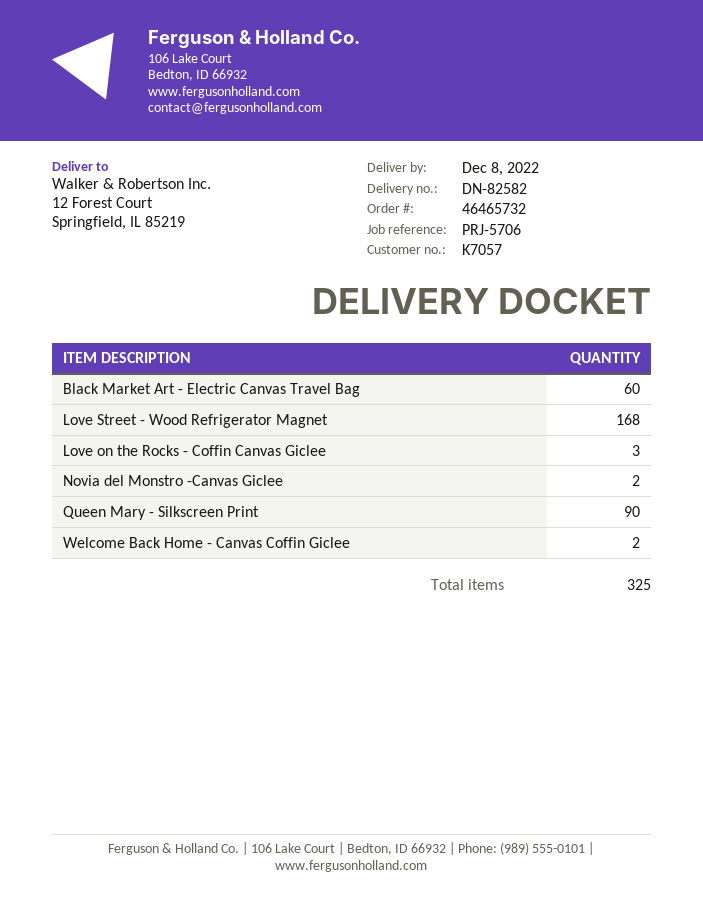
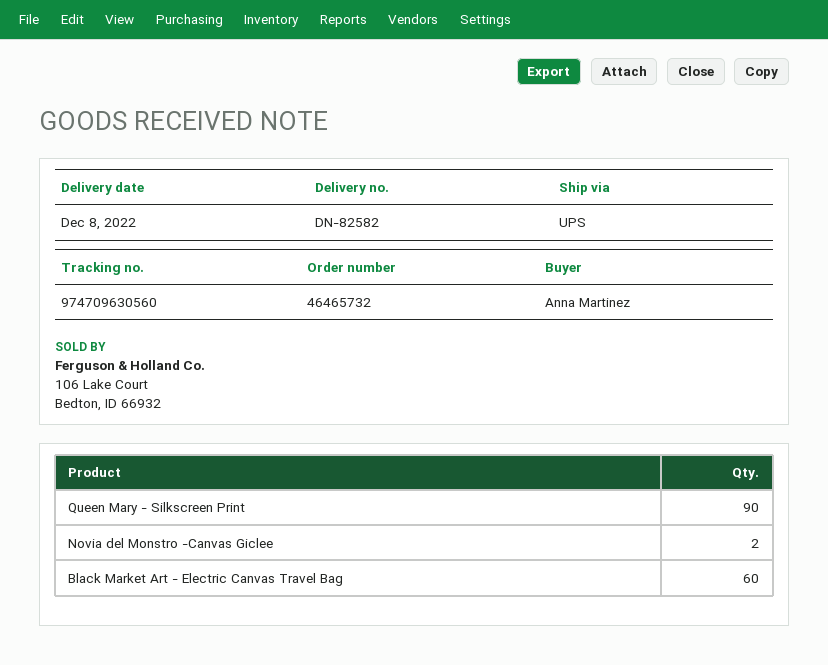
Love Street - Wood Refrigerator Magnet: 168 -> none
Love on the Rocks - Coffin Canvas Giclee: 3 -> none
Welcome Back Home - Canvas Coffin Giclee: 2 -> none

